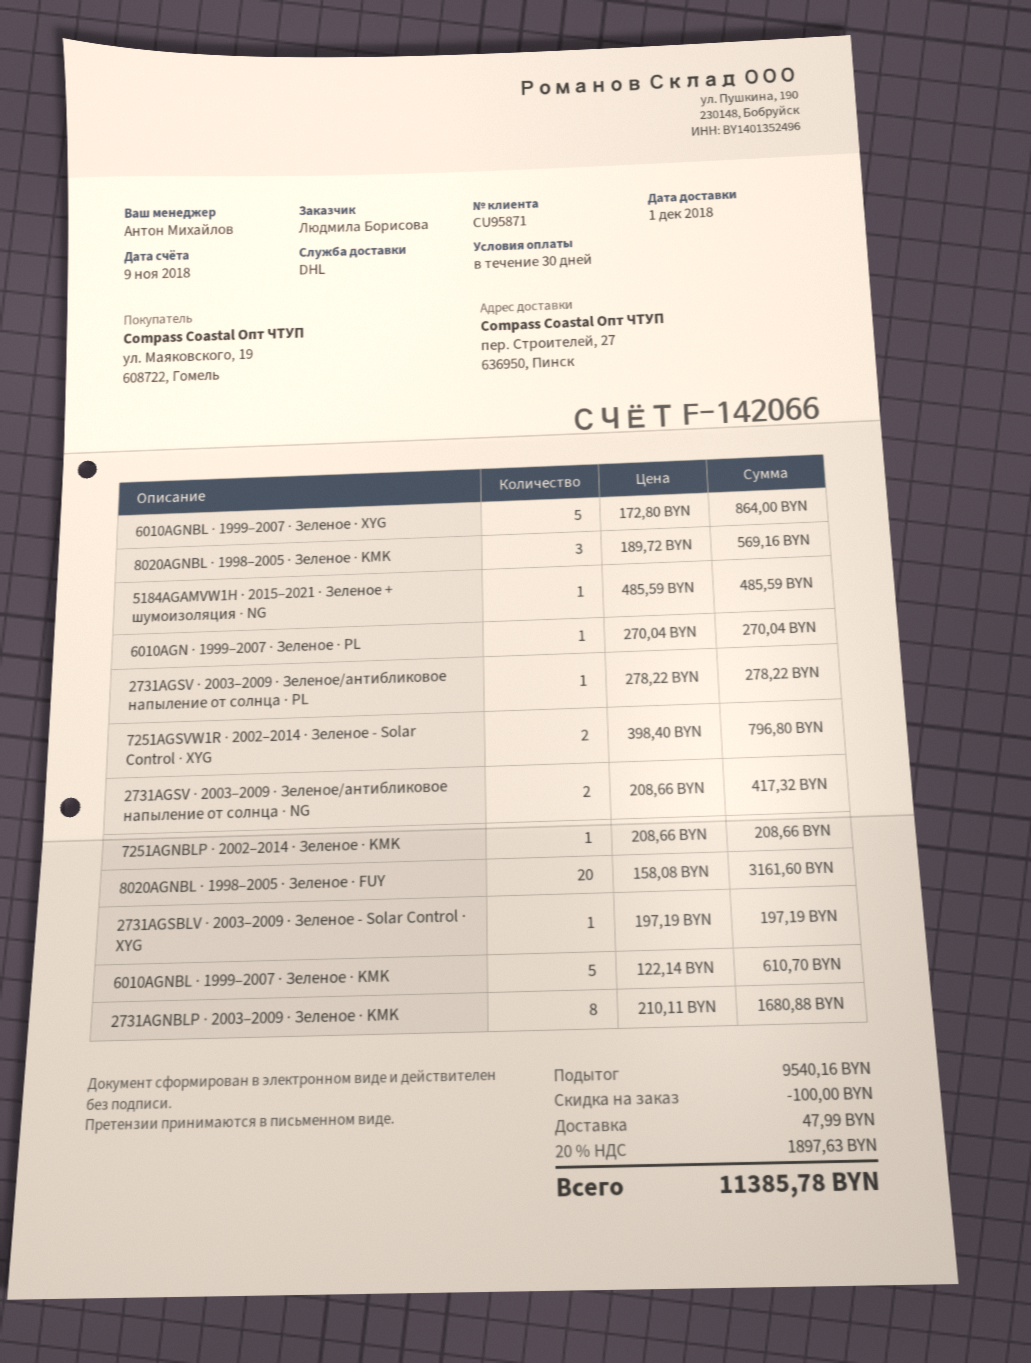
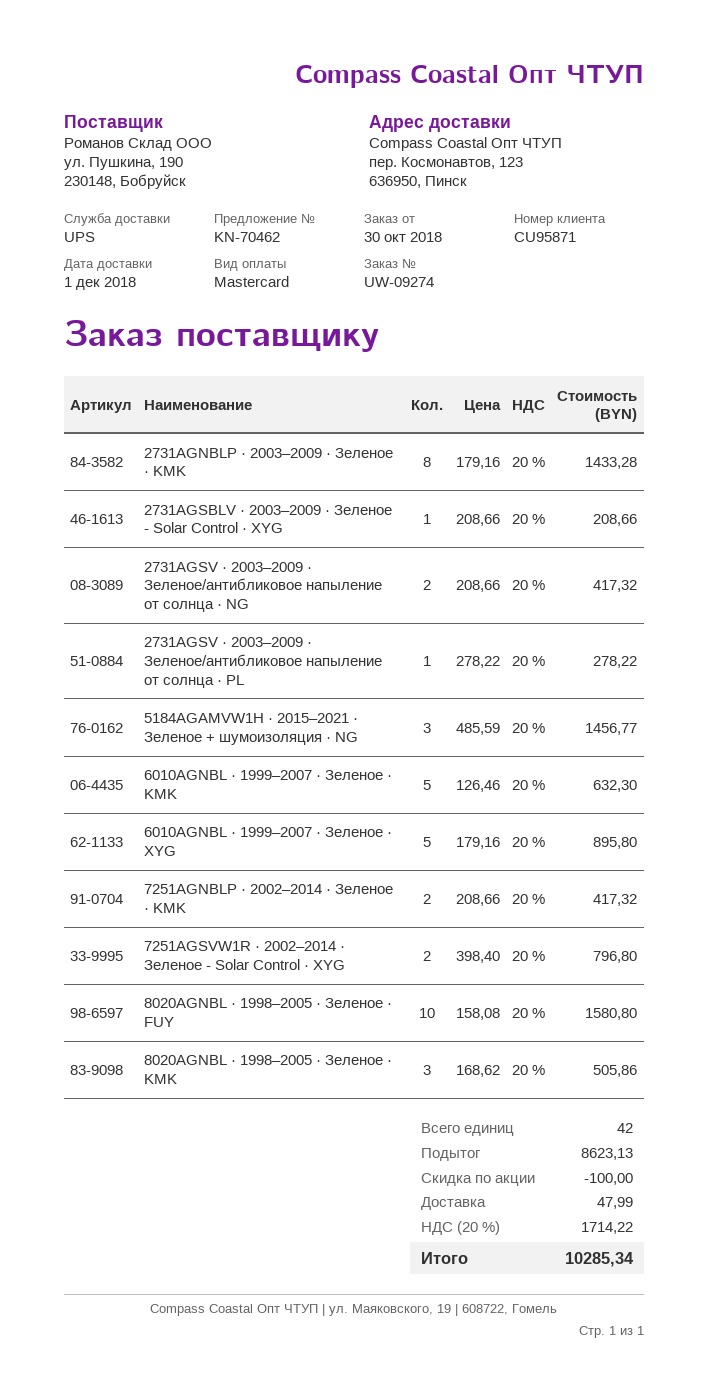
shipping method: DHL -> UPS
ship to: пер. Строителей, 27, 636950, Пинск -> пер. Космонавтов, 123, 636950, Пинск
6010AGNBL · 1999–2007 · Зеленое · XYG: 5 x 172.80 = 864.00 -> 5 x 179.16 = 895.80
8020AGNBL · 1998–2005 · Зеленое · KMK: 3 x 189.72 = 569.16 -> 3 x 168.62 = 505.86
5184AGAMVW1H · 2015–2021 · Зеленое + шумоизоляция · NG: 1 x 485.59 = 485.59 -> 3 x 485.59 = 1456.77
6010AGN · 1999–2007 · Зеленое · PL: 1 x 270.04 = 270.04 -> none
7251AGNBLP · 2002–2014 · Зеленое · KMK: 1 x 208.66 = 208.66 -> 2 x 208.66 = 417.32
8020AGNBL · 1998–2005 · Зеленое · FUY: 20 x 158.08 = 3161.60 -> 10 x 158.08 = 1580.80
2731AGSBLV · 2003–2009 · Зеленое - Solar Control · XYG: 1 x 197.19 = 197.19 -> 1 x 208.66 = 208.66
6010AGNBL · 1999–2007 · Зеленое · KMK: 5 x 122.14 = 610.70 -> 5 x 126.46 = 632.30
2731AGNBLP · 2003–2009 · Зеленое · KMK: 8 x 210.11 = 1680.88 -> 8 x 179.16 = 1433.28
subtotal: 9540.16 -> 8623.13
tax: 20% = 1897.63 -> 20% = 1714.22
total: 11385.78 -> 10285.34

